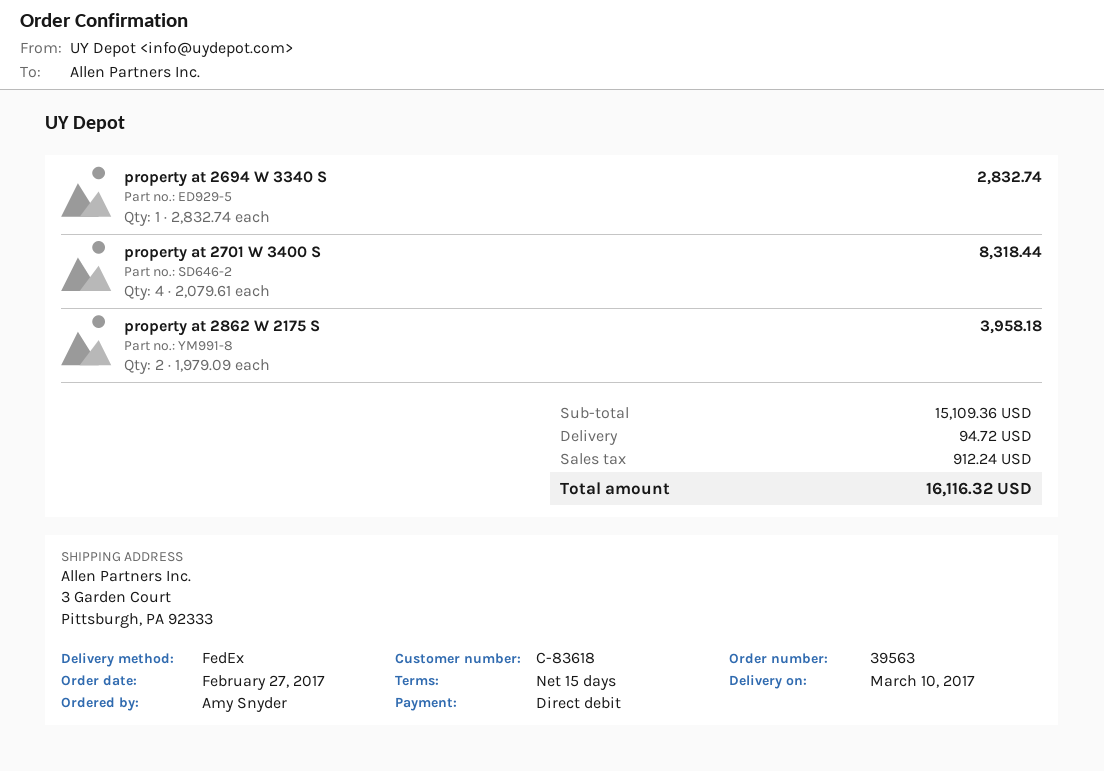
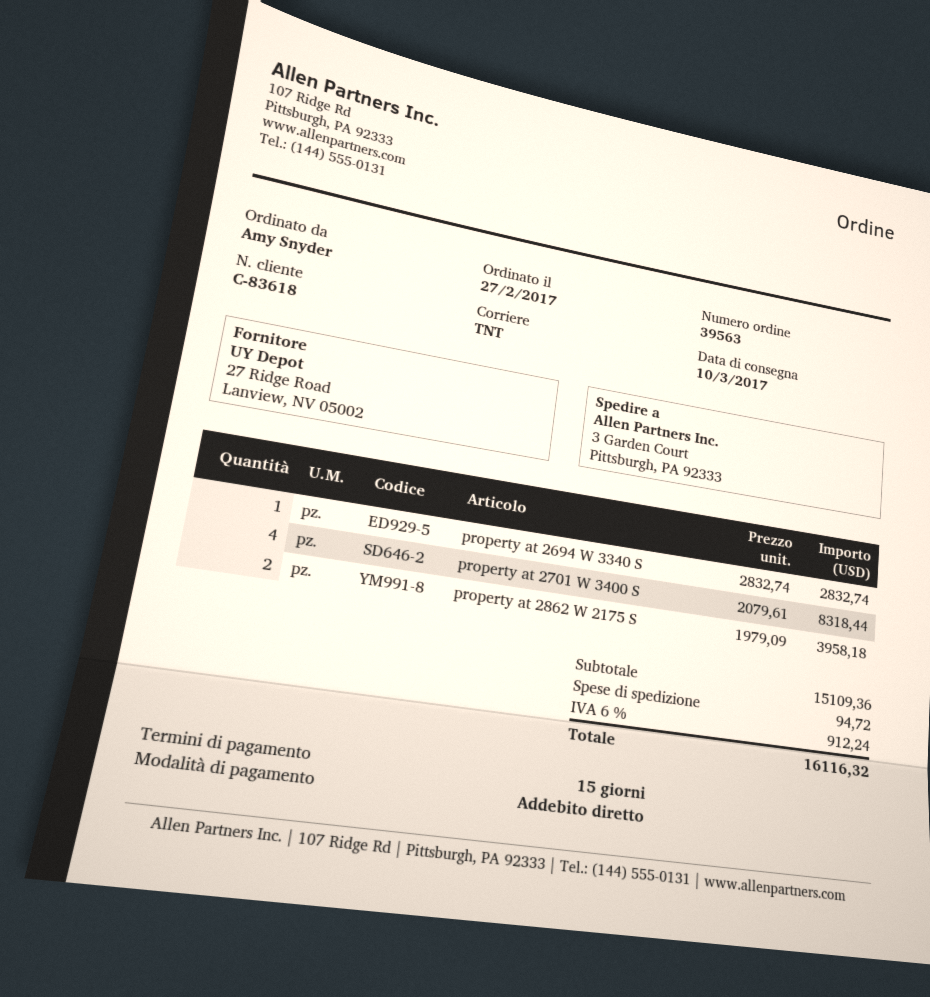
shipping method: FedEx -> TNT

